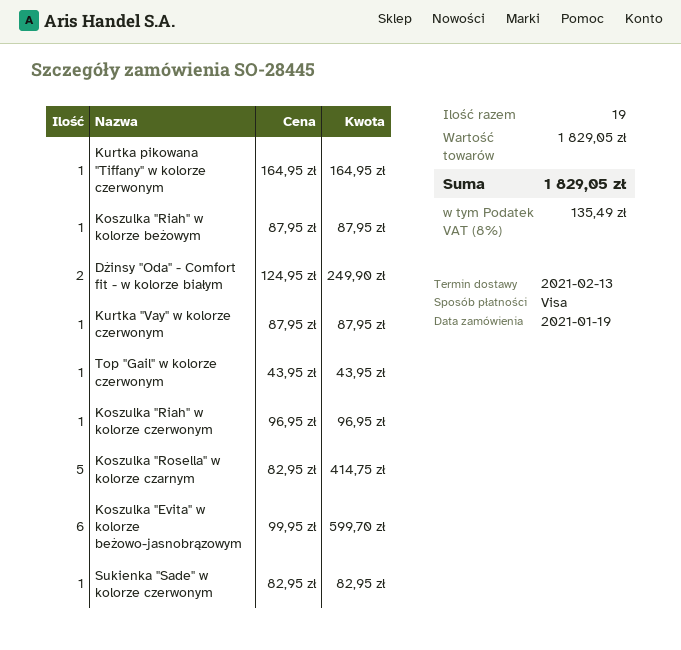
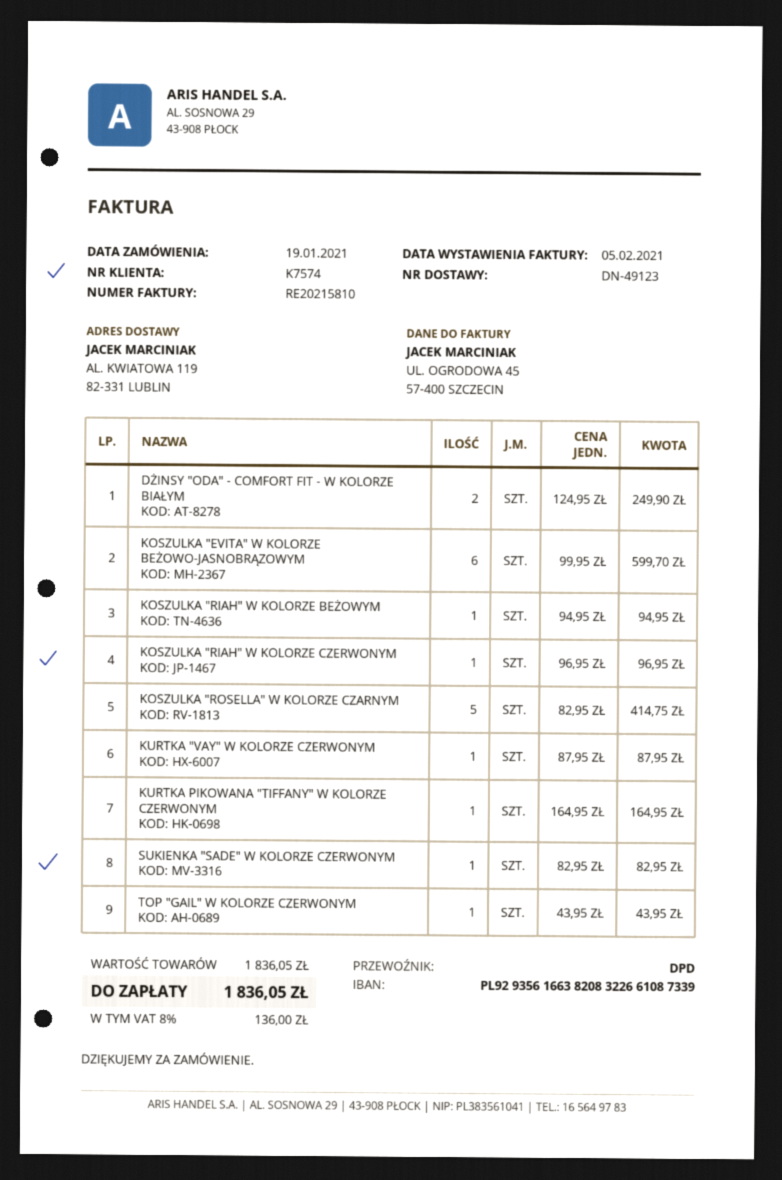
Koszulka "Riah" w kolorze beżowym: 1 x 87.95 = 87.95 -> 1 x 94.95 = 94.95
subtotal: 1829.05 -> 1836.05
tax: 8% = 135.49 -> 8% = 136.00
total: 1829.05 -> 1836.05

